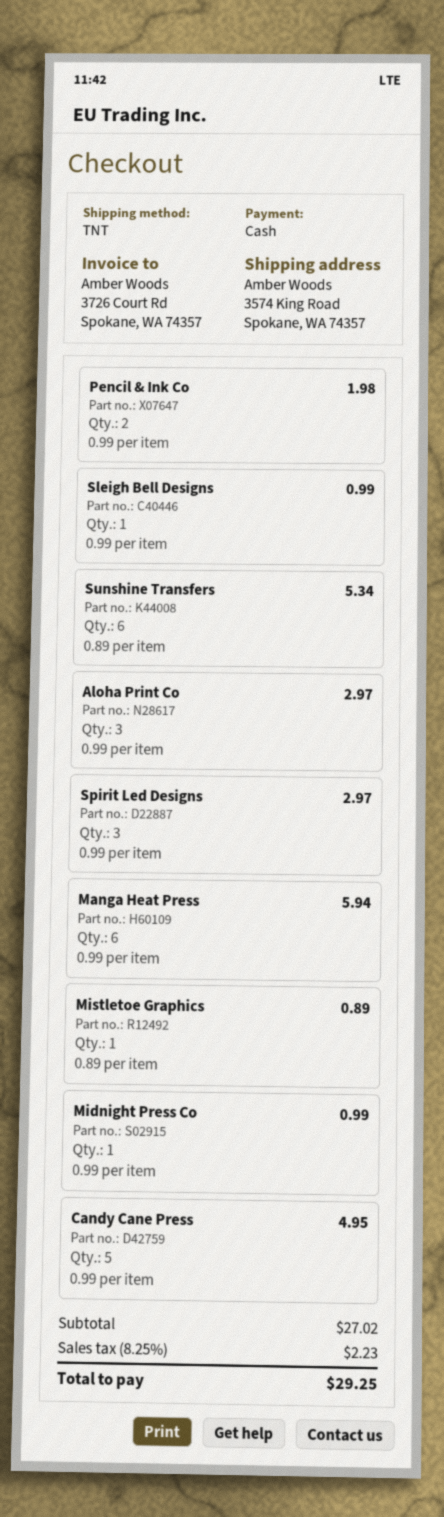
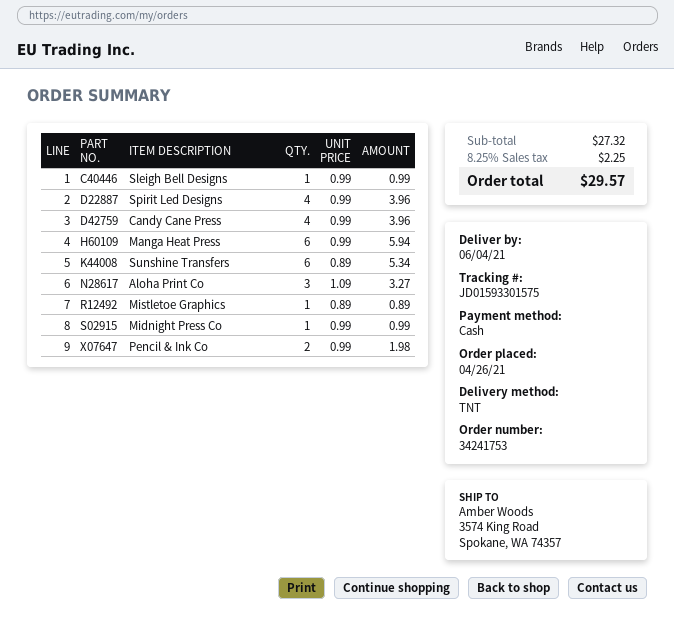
Aloha Print Co: 3 x 0.99 = 2.97 -> 3 x 1.09 = 3.27
Spirit Led Designs: 3 x 0.99 = 2.97 -> 4 x 0.99 = 3.96
Candy Cane Press: 5 x 0.99 = 4.95 -> 4 x 0.99 = 3.96
subtotal: 27.02 -> 27.32
tax: 8.25% = 2.23 -> 8.25% = 2.25
total: 29.25 -> 29.57

